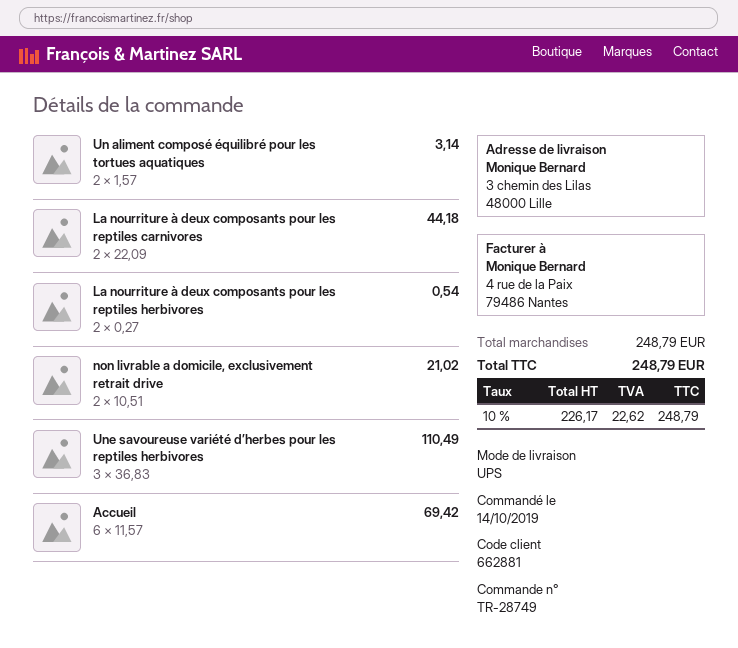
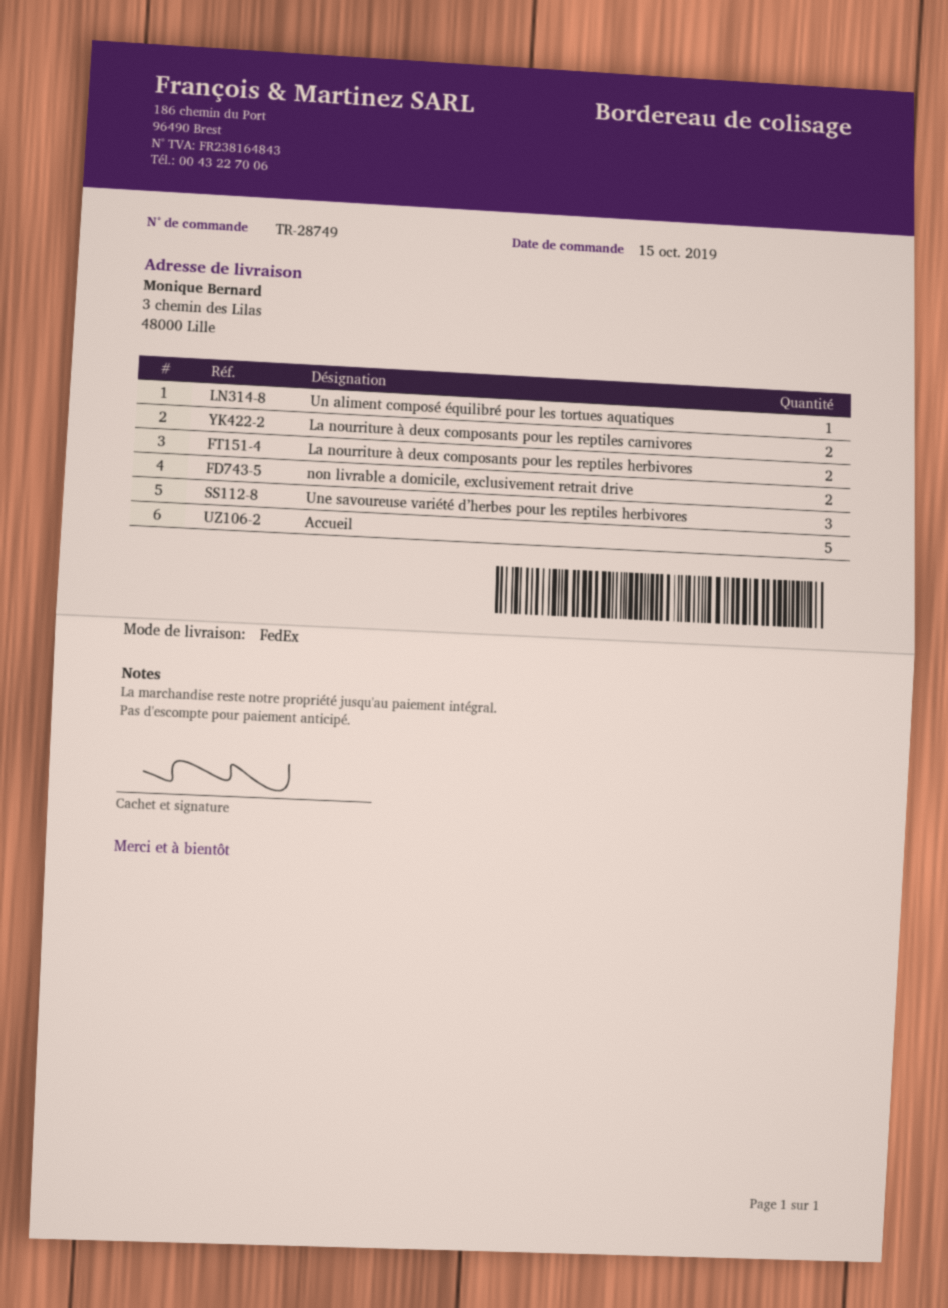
order date: 2019-10-14 -> 2019-10-15
shipping method: UPS -> FedEx
Un aliment composé équilibré pour les tortues aquatiques: 2 -> 1
Accueil: 6 -> 5

